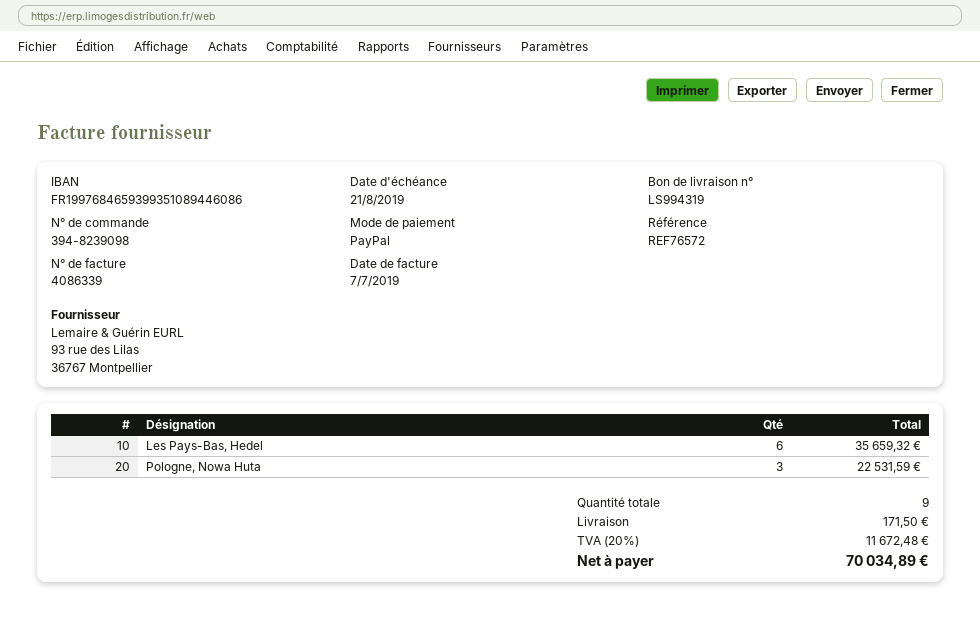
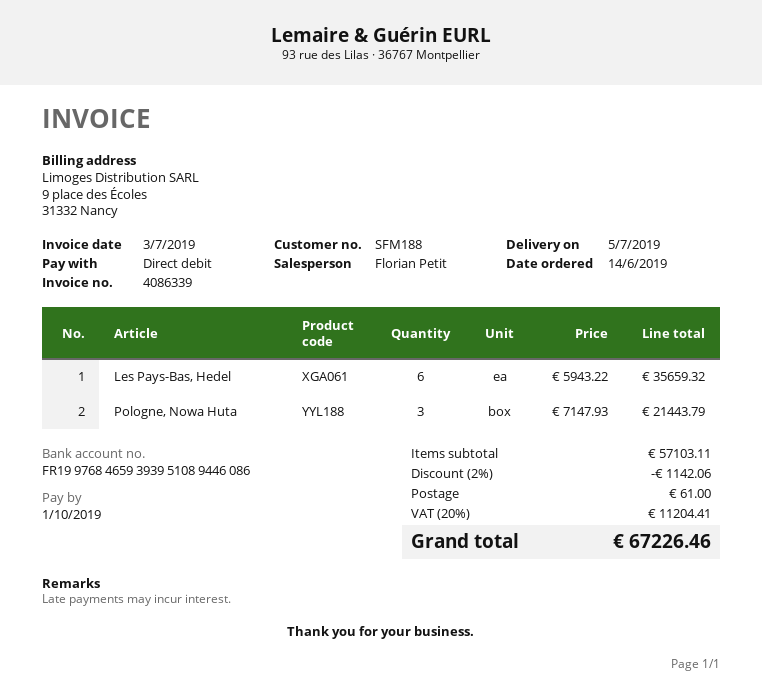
invoice date: 2019-07-07 -> 2019-07-03
due date: 2019-08-21 -> 2019-10-01
payment method: PayPal -> direct debit
bank account: FR1997684659399351089446086 -> FR1997684659393951089446086
Pologne, Nowa Huta: 3 for 22531.59 -> 3 for 21443.79
discount: none -> 2% = 1142.06
shipping: 171.50 -> 61.00
tax: 20% = 11672.48 -> 20% = 11204.41
total: 70034.89 -> 67226.46

